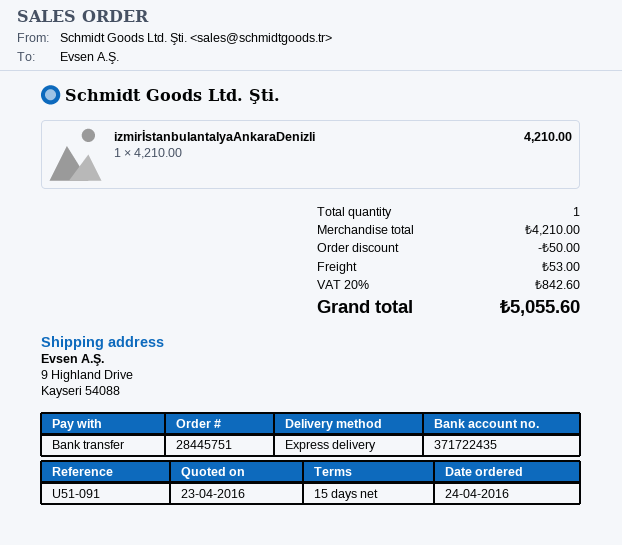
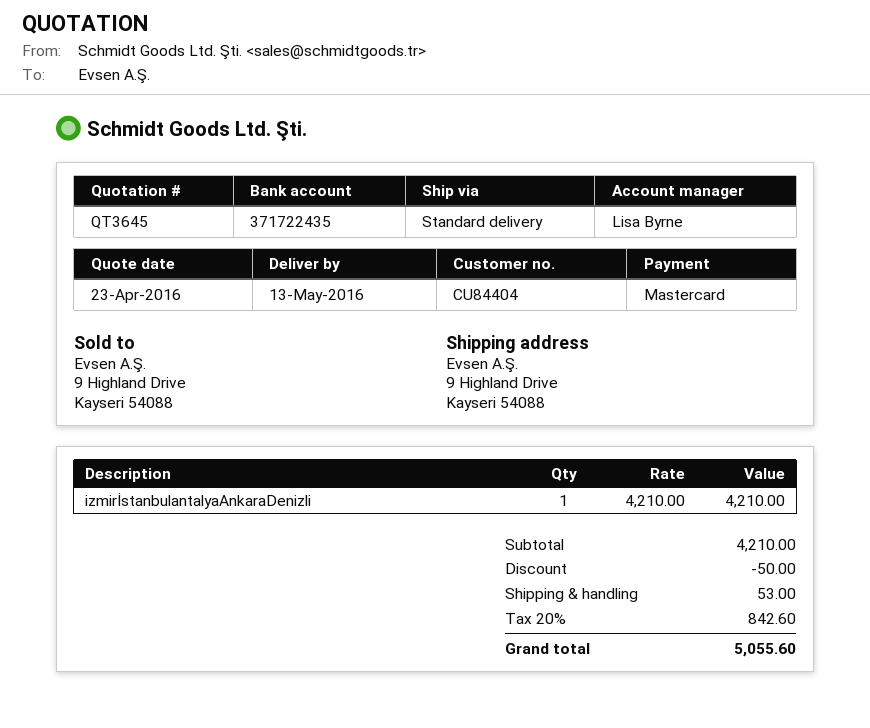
payment method: bank transfer -> Mastercard
shipping method: express -> standard

